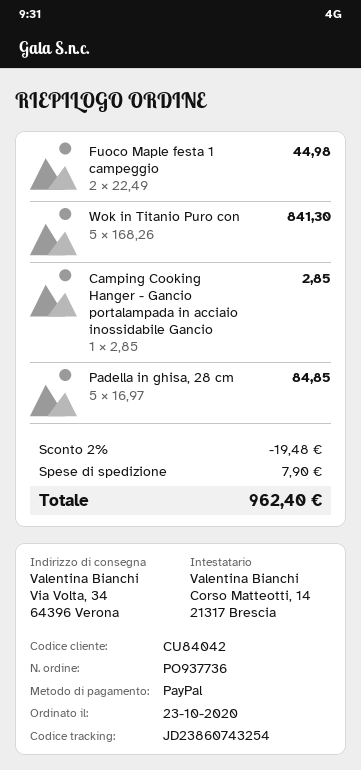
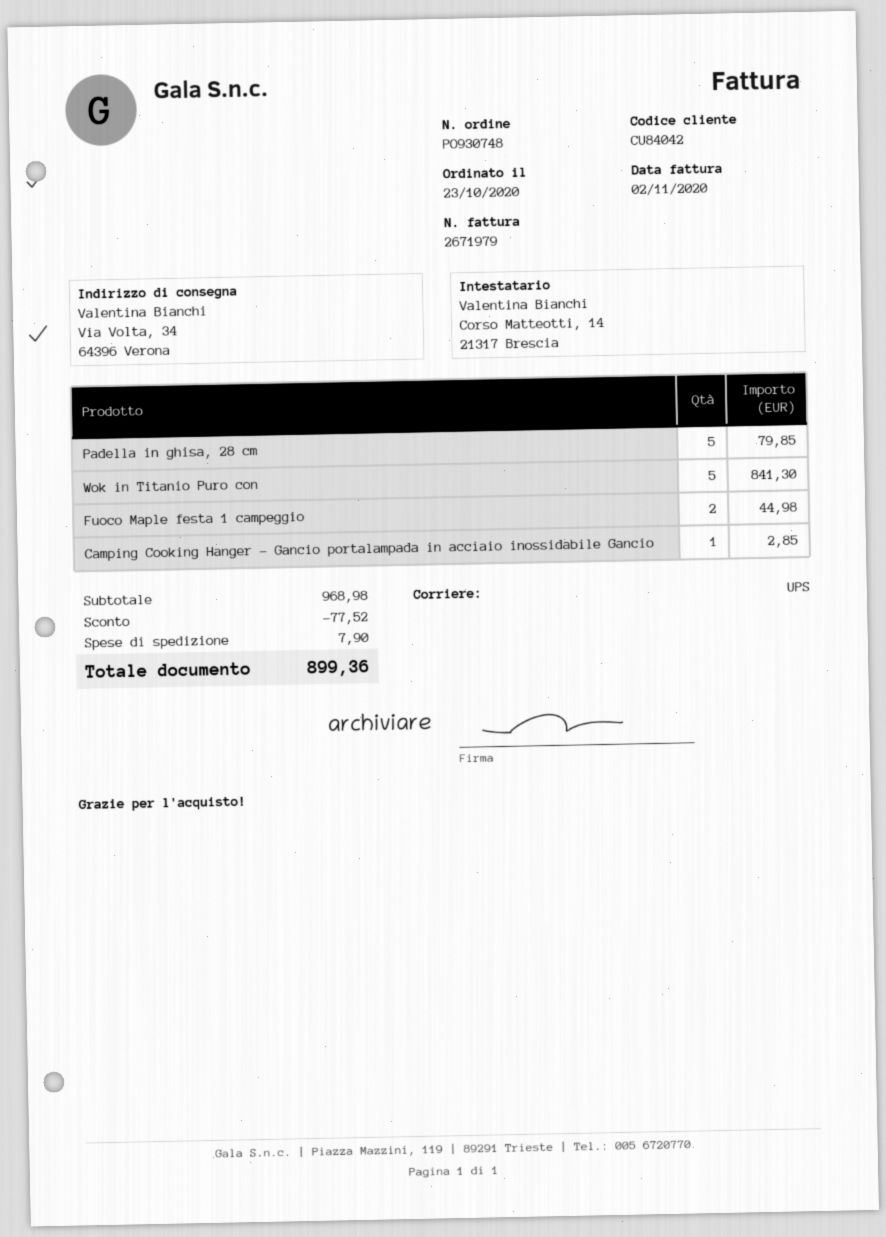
order number: PO937736 -> PO930748
Padella in ghisa, 28 cm: 5 for 84.85 -> 5 for 79.85
discount: 19.48 -> 77.52
total: 962.40 -> 899.36

